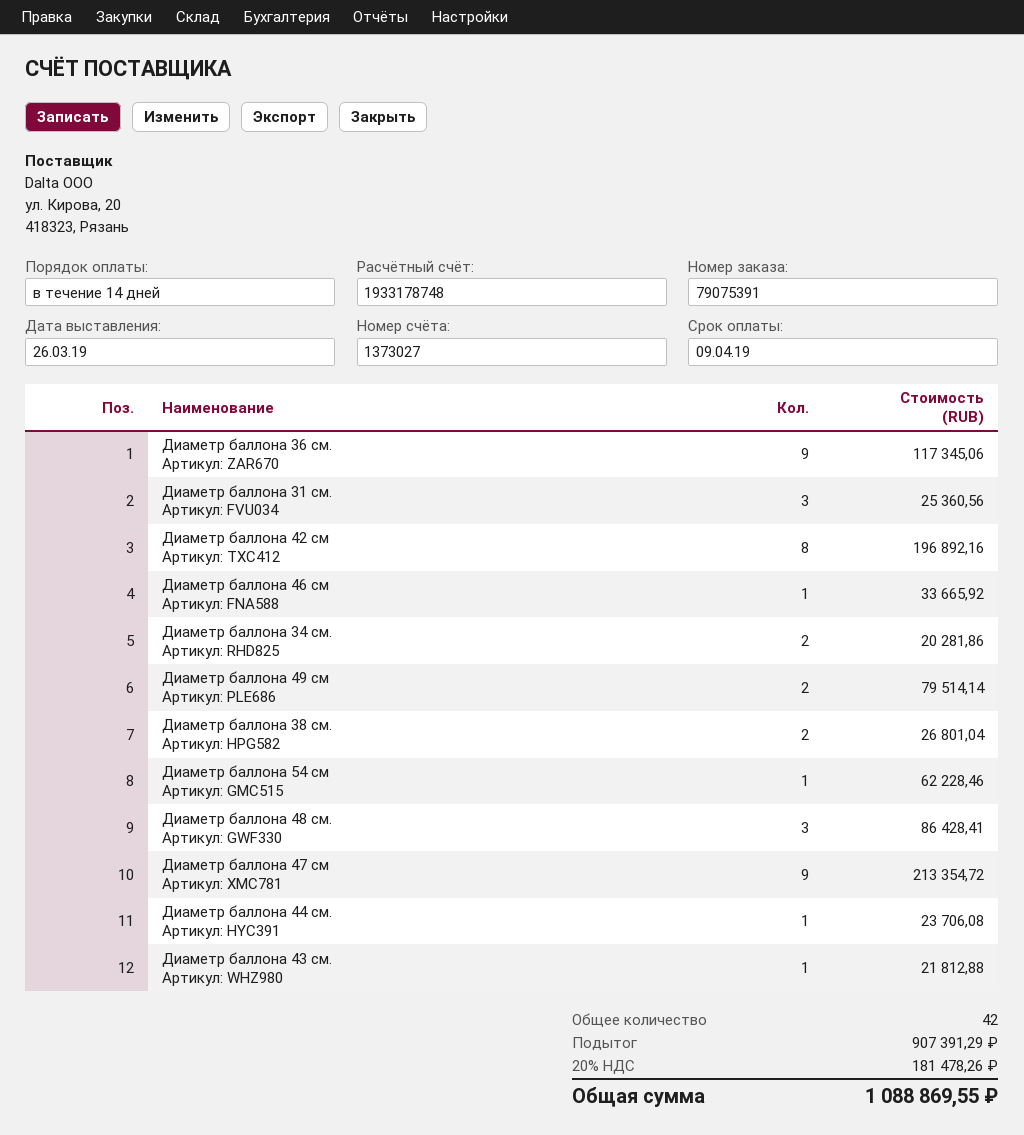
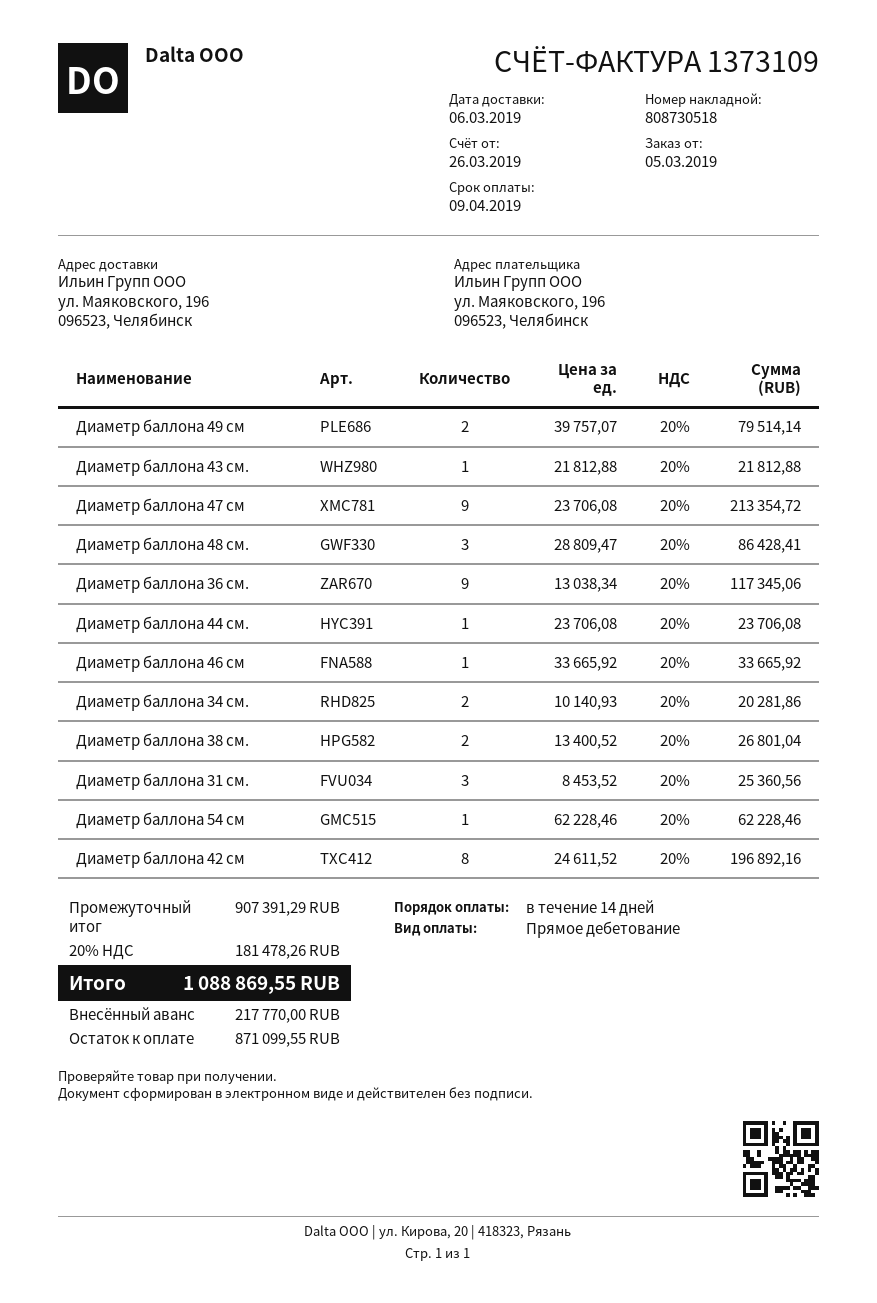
invoice number: 1373027 -> 1373109

